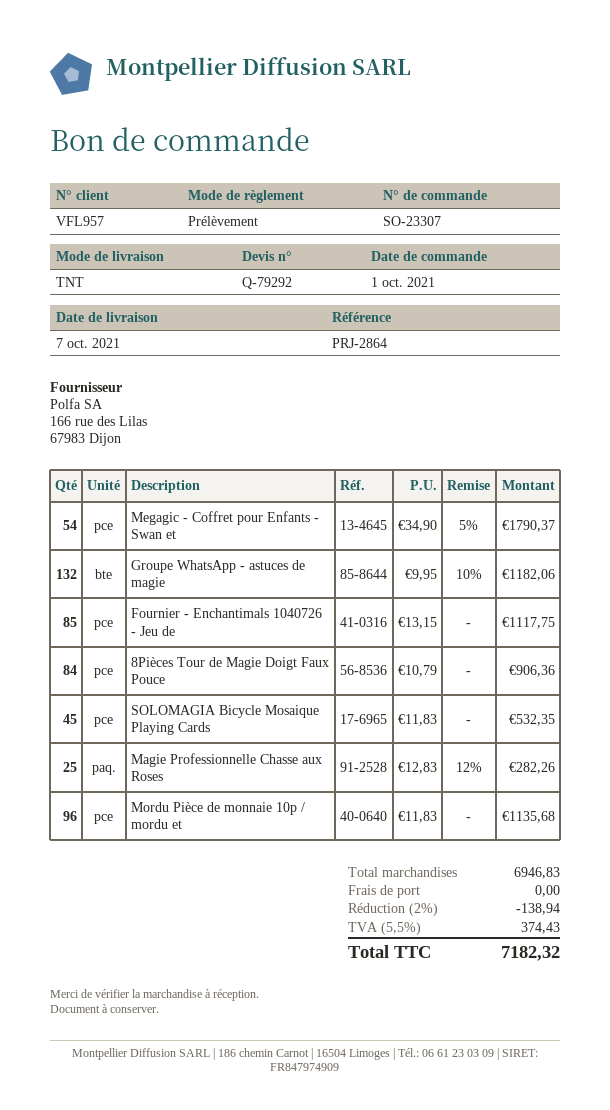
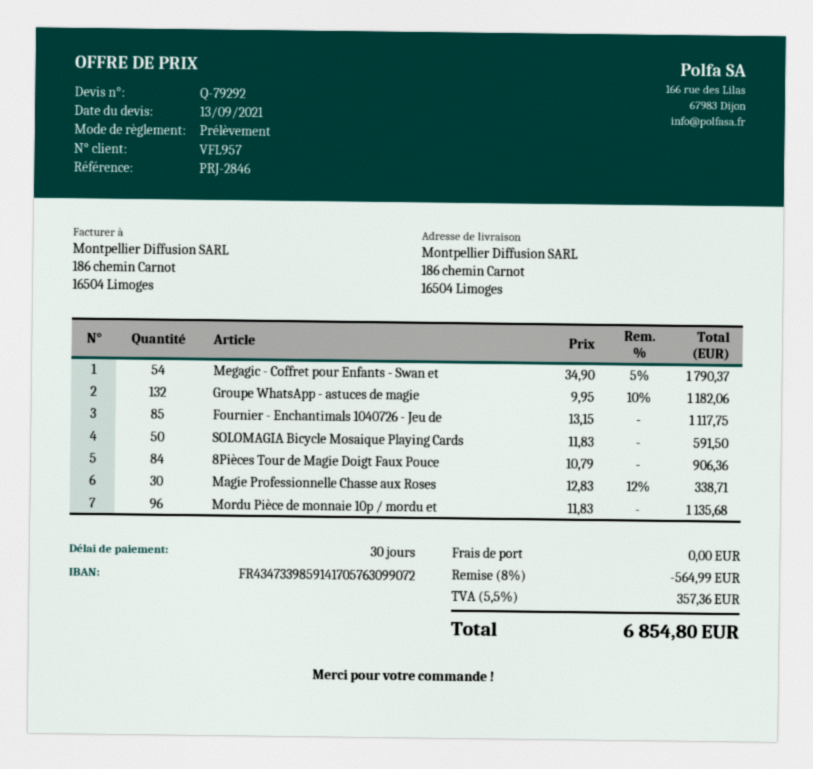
reference: PRJ-2864 -> PRJ-2846
SOLOMAGIA Bicycle Mosaique Playing Cards: 45 x 11.83 = 532.35 -> 50 x 11.83 = 591.50
Magie Professionnelle Chasse aux Roses: 25 x 12.83 - 12% = 282.26 -> 30 x 12.83 - 12% = 338.71
discount: 2% = 138.94 -> 8% = 564.99
tax: 5.5% = 374.43 -> 5.5% = 357.36
total: 7182.32 -> 6854.80

